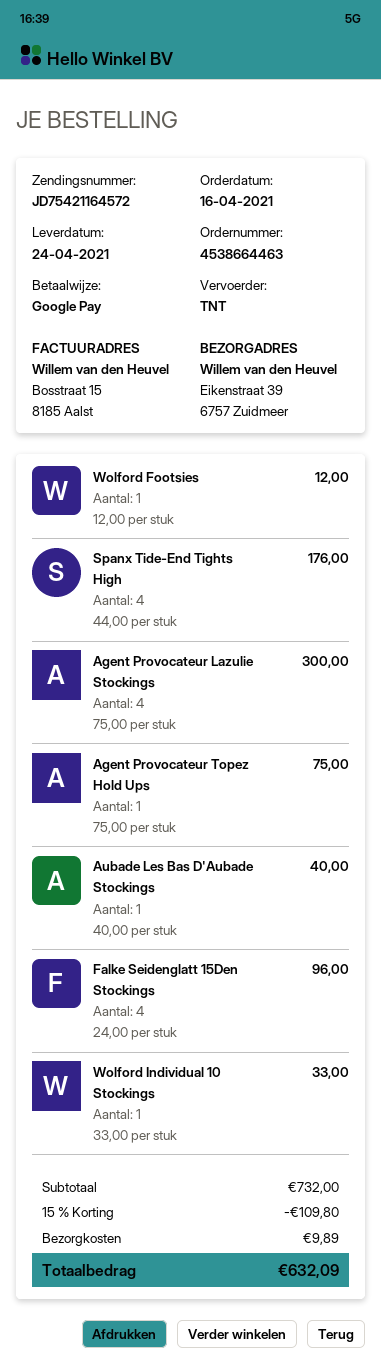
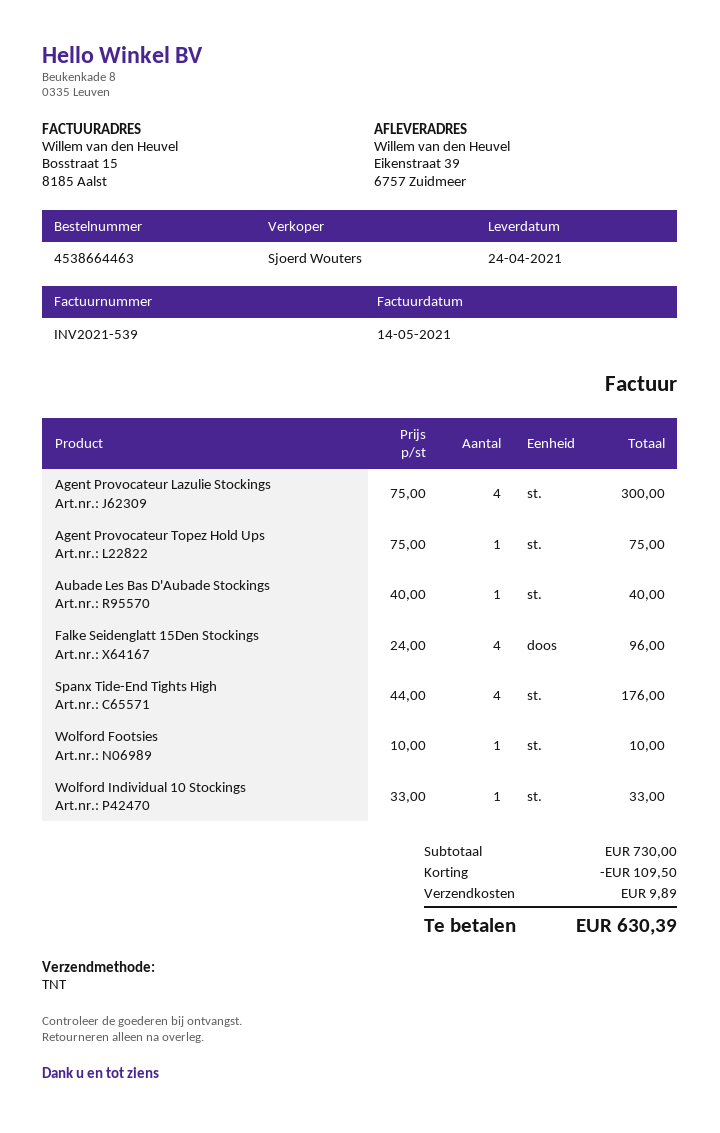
Wolford Footsies: 1 x 12.00 = 12.00 -> 1 x 10.00 = 10.00
subtotal: 732.00 -> 730.00
discount: 109.80 -> 109.50
total: 632.09 -> 630.39

